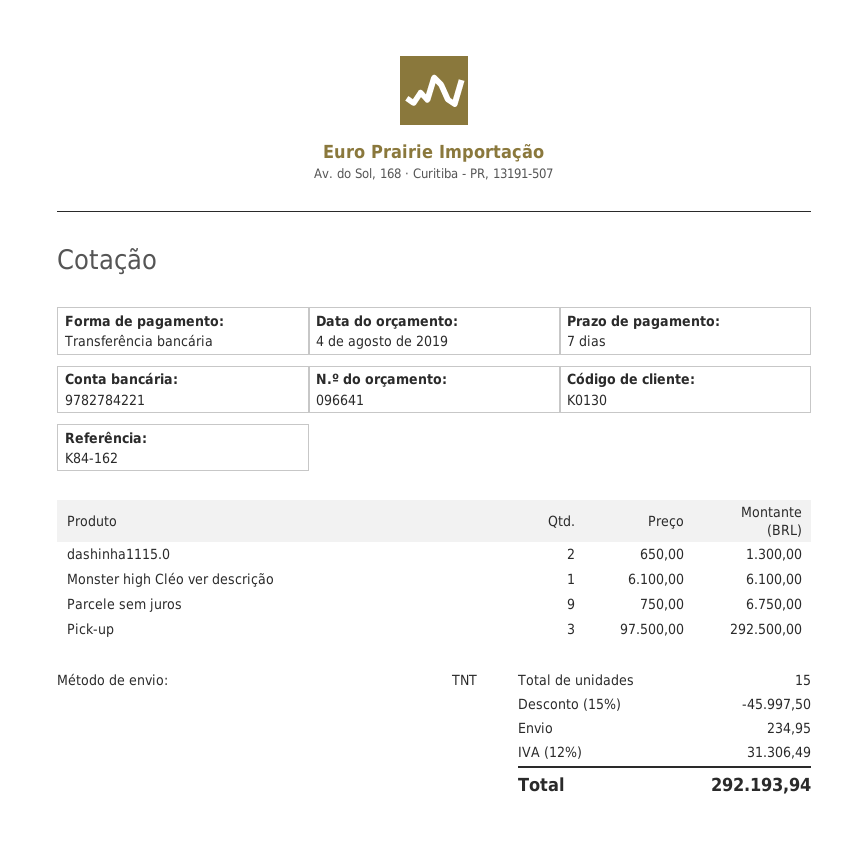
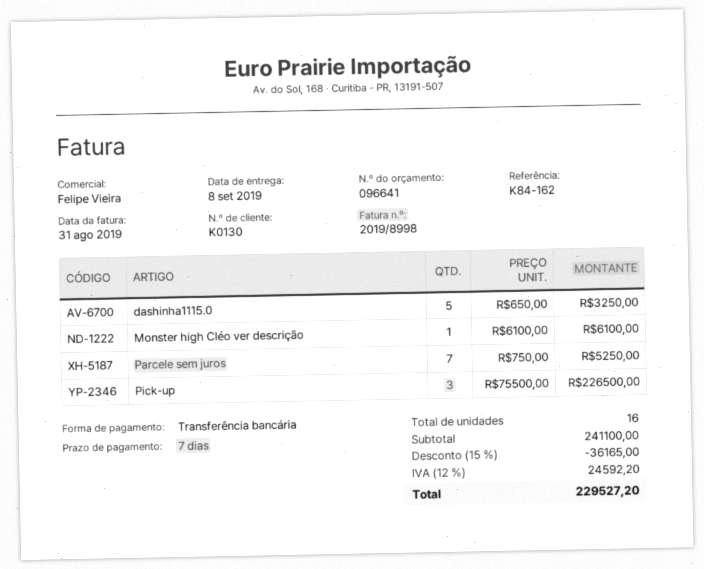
dashinha1115.0: 2 x 650.00 = 1300.00 -> 5 x 650.00 = 3250.00
Parcele sem juros: 9 x 750.00 = 6750.00 -> 7 x 750.00 = 5250.00
Pick-up: 3 x 97500.00 = 292500.00 -> 3 x 75500.00 = 226500.00
total quantity: 15 -> 16
discount: 15% = 45997.50 -> 15% = 36165.00
shipping: 234.95 -> none
tax: 12% = 31306.49 -> 12% = 24592.20
total: 292193.94 -> 229527.20

